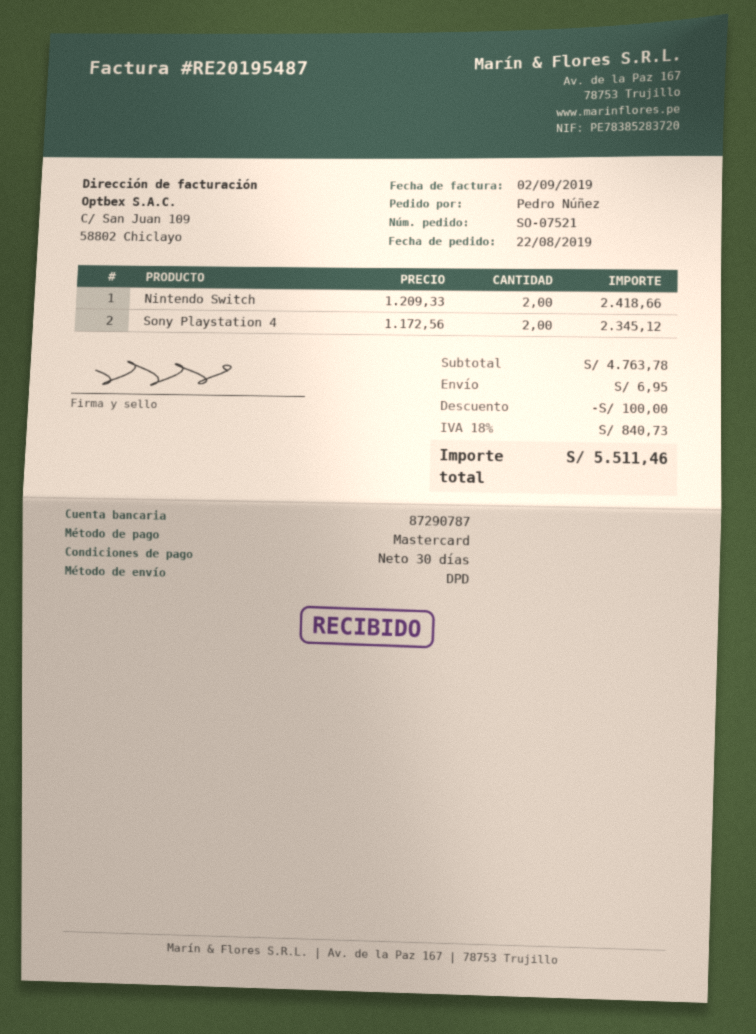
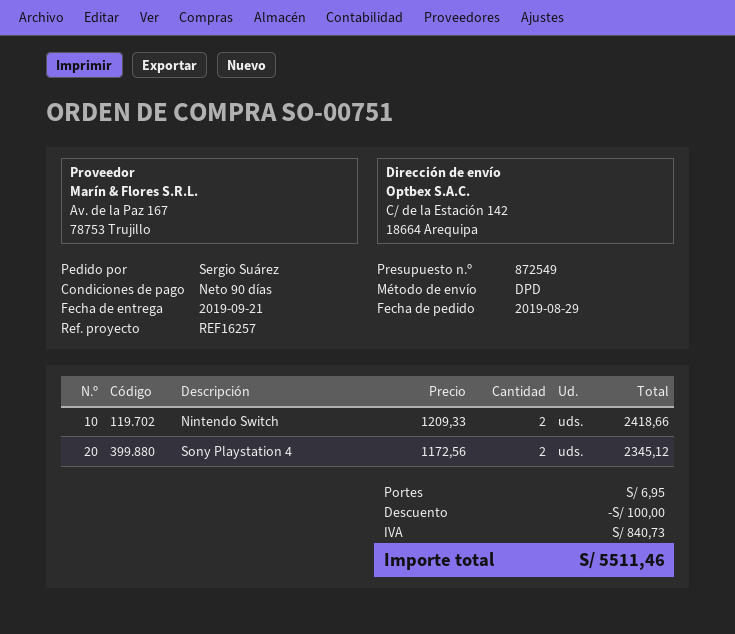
order number: SO-07521 -> SO-00751
order date: 2019-08-22 -> 2019-08-29
payment terms: 30 days -> 90 days
ordered by: Pedro Núñez -> Sergio Suárez

